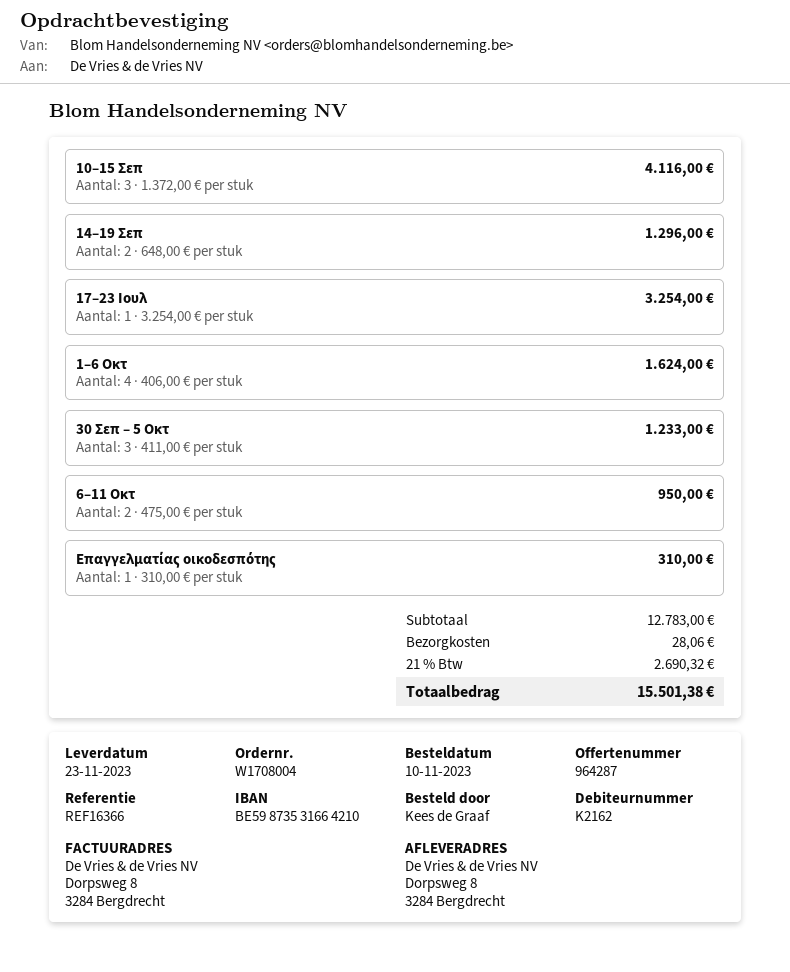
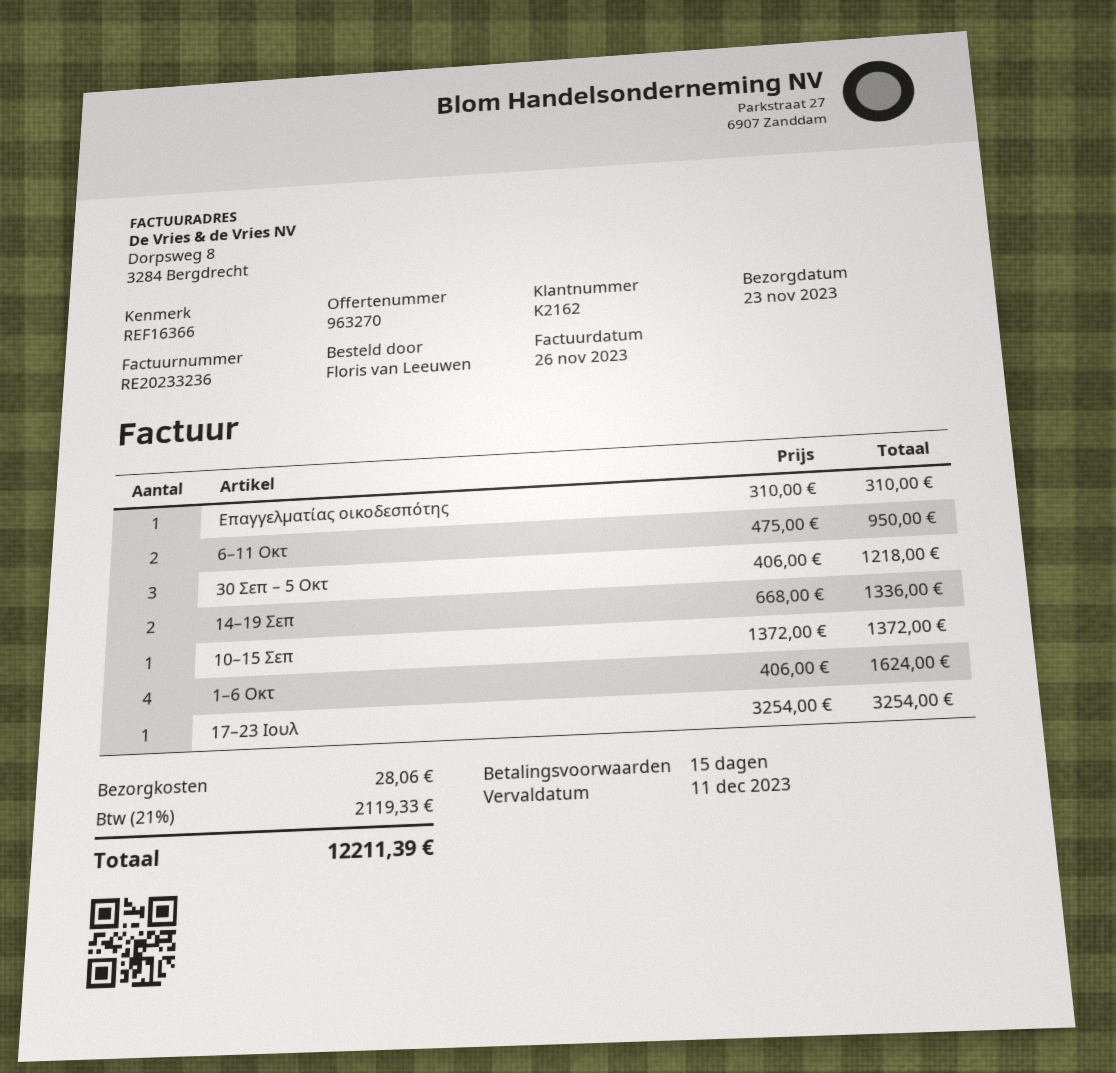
quote number: 964287 -> 963270
ordered by: Kees de Graaf -> Floris van Leeuwen
10–15 Σεπ: 3 x 1372.00 = 4116.00 -> 1 x 1372.00 = 1372.00
14–19 Σεπ: 2 x 648.00 = 1296.00 -> 2 x 668.00 = 1336.00
30 Σεπ – 5 Οκτ: 3 x 411.00 = 1233.00 -> 3 x 406.00 = 1218.00
tax: 21% = 2690.32 -> 21% = 2119.33
total: 15501.38 -> 12211.39

